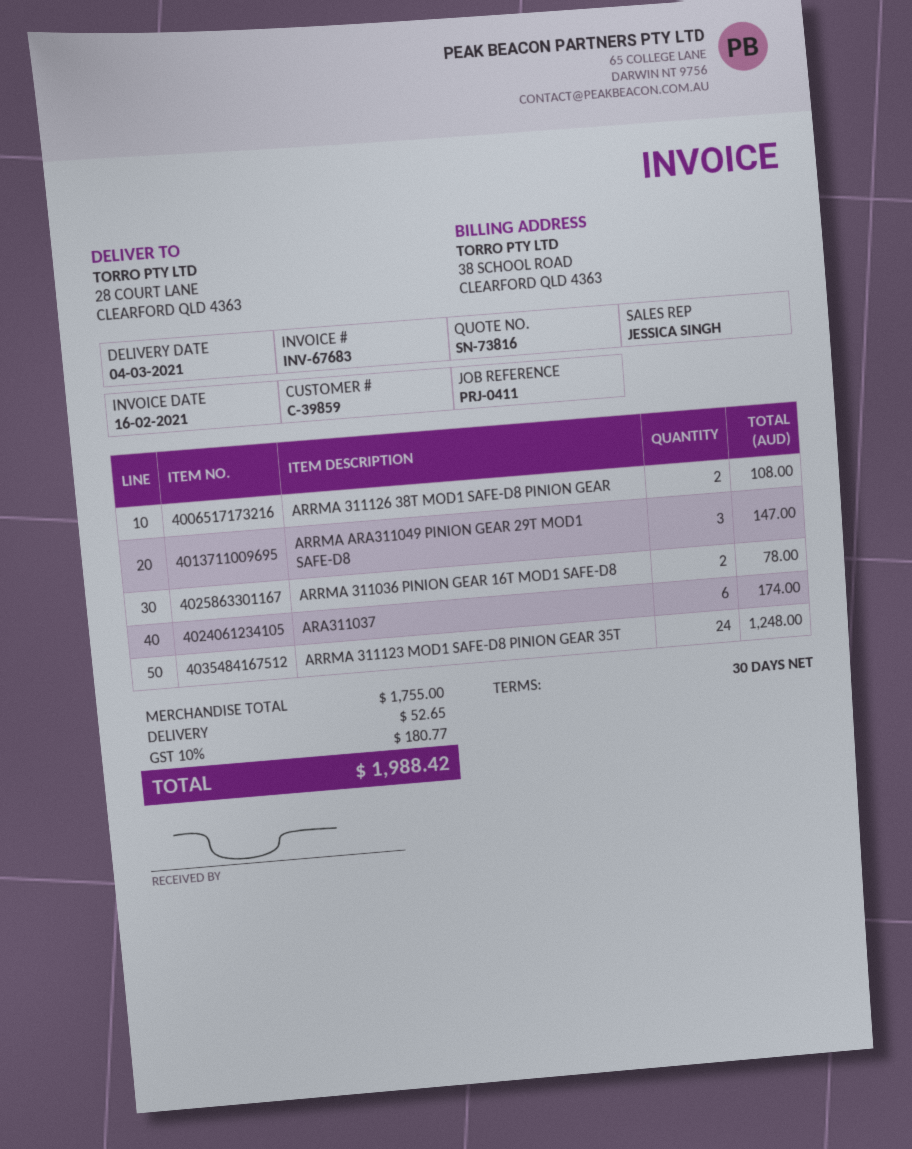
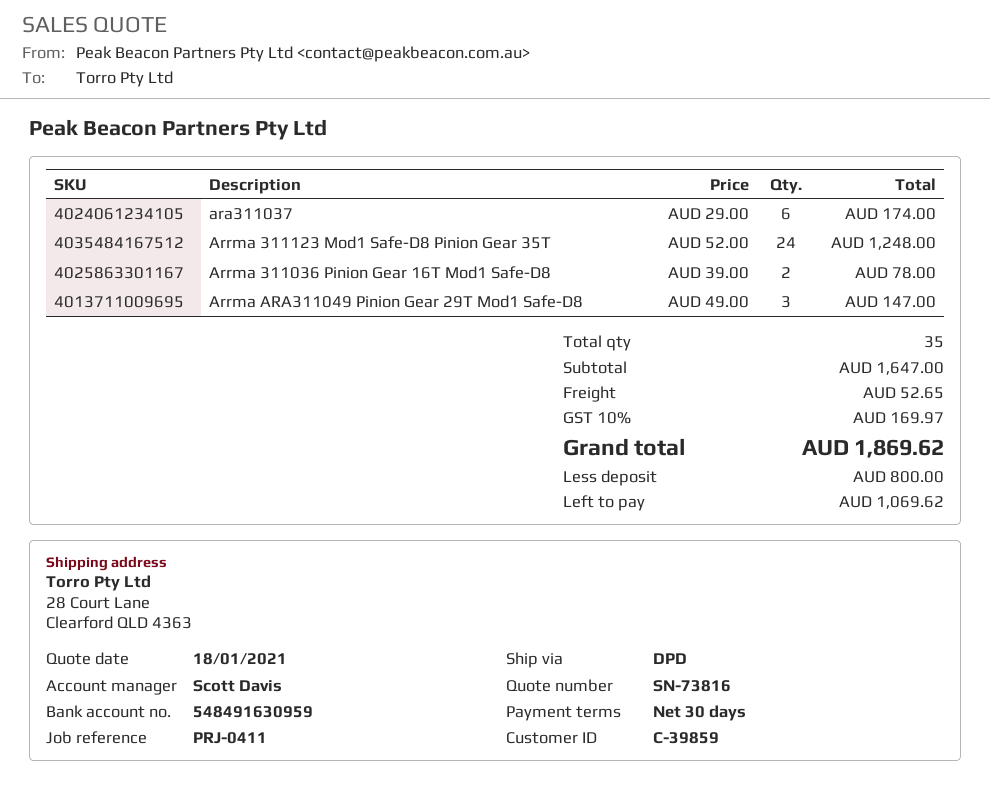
sales rep: JESSICA SINGH -> Scott Davis
ARRMA 311126 38T MOD1 SAFE-D8 PINION GEAR: 2 for 108.00 -> none
subtotal: 1755.00 -> 1647.00
tax: 10% = 180.77 -> 10% = 169.97
total: 1988.42 -> 1869.62

